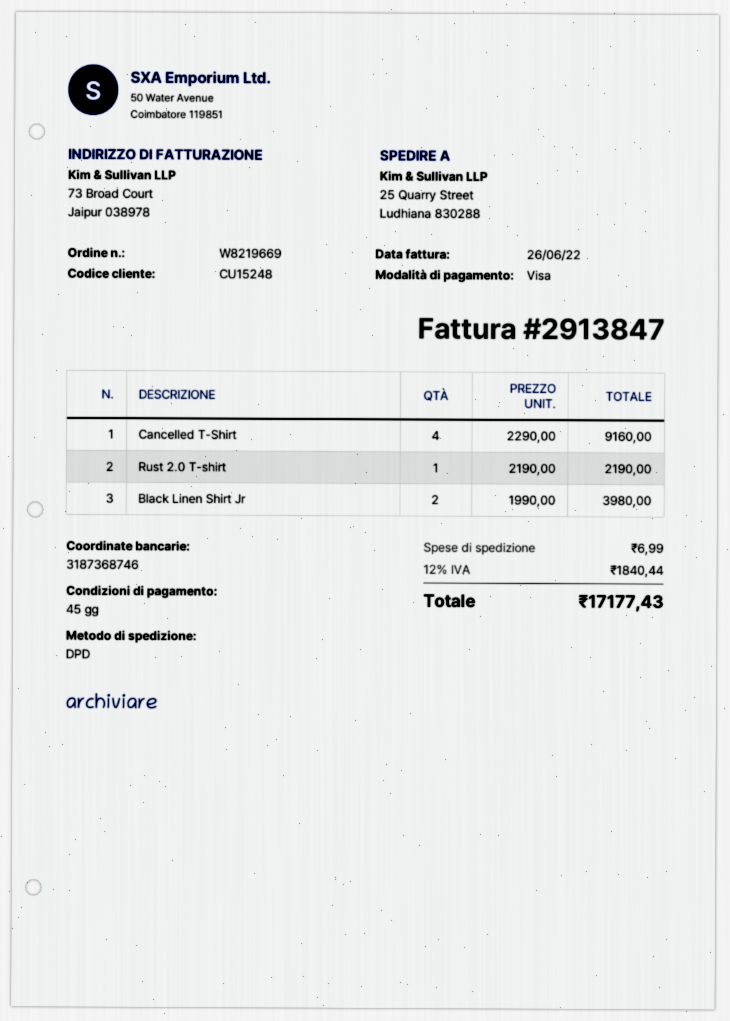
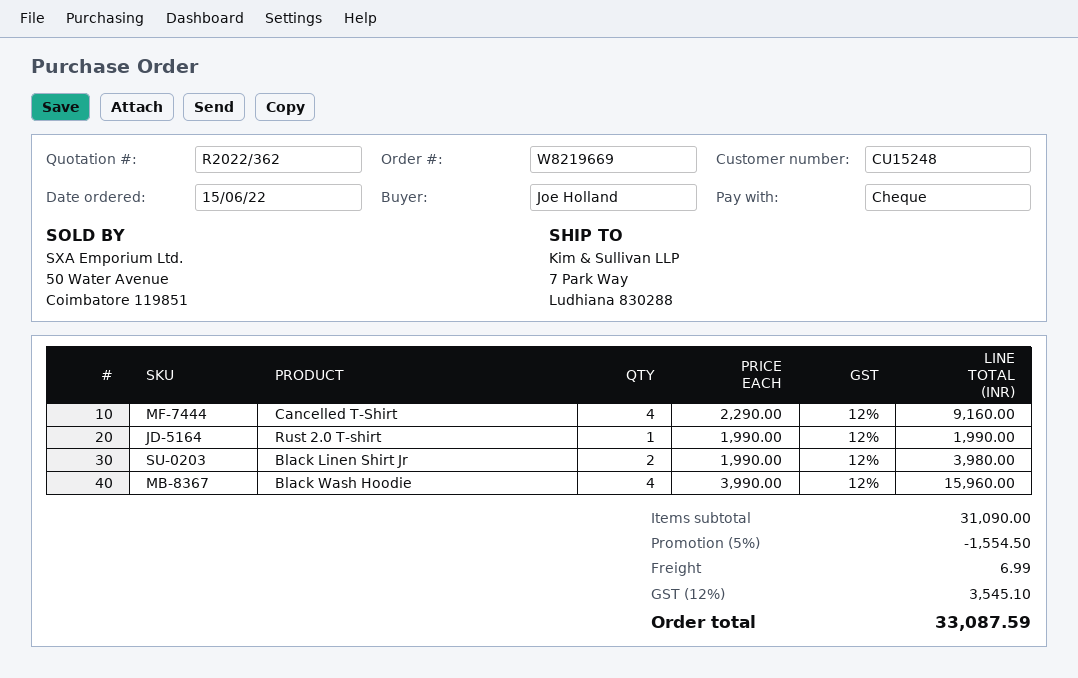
payment method: Visa -> cheque
ship to: 25 Quarry Street, Ludhiana 830288 -> 7 Park Way, Ludhiana 830288
Rust 2.0 T-shirt: 1 x 2190.00 = 2190.00 -> 1 x 1990.00 = 1990.00
Black Wash Hoodie: none -> 4 x 3990.00 = 15960.00
discount: none -> 5% = 1554.50
tax: 12% = 1840.44 -> 12% = 3545.10
total: 17177.43 -> 33087.59

